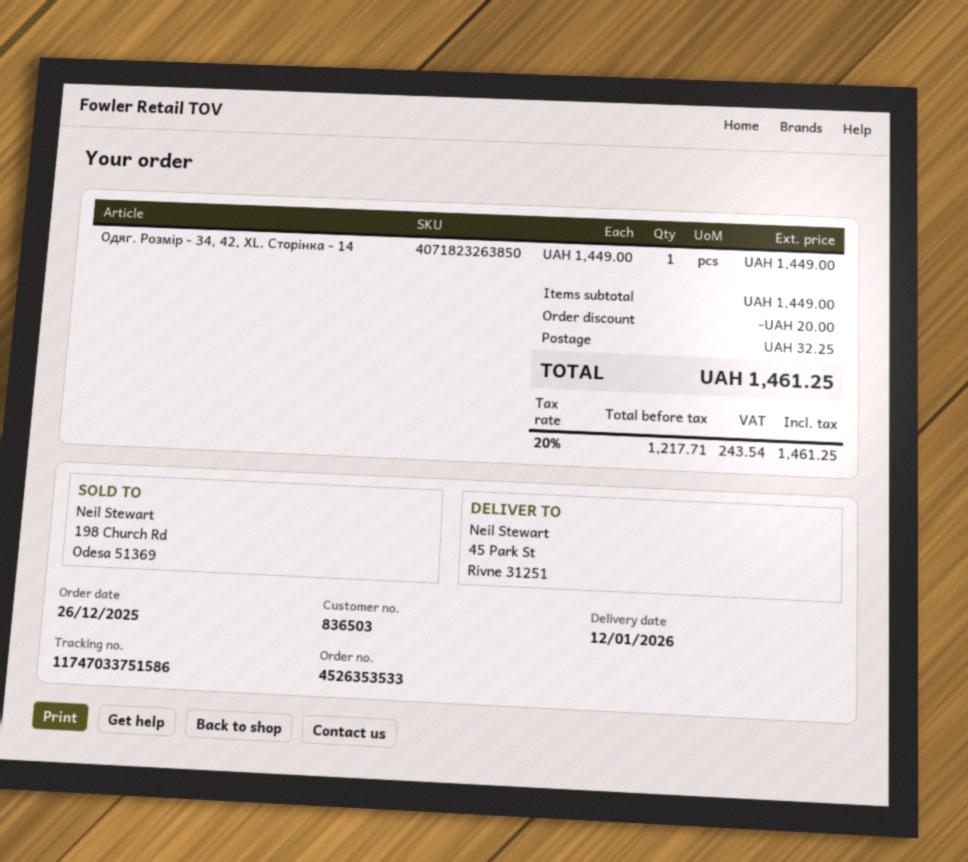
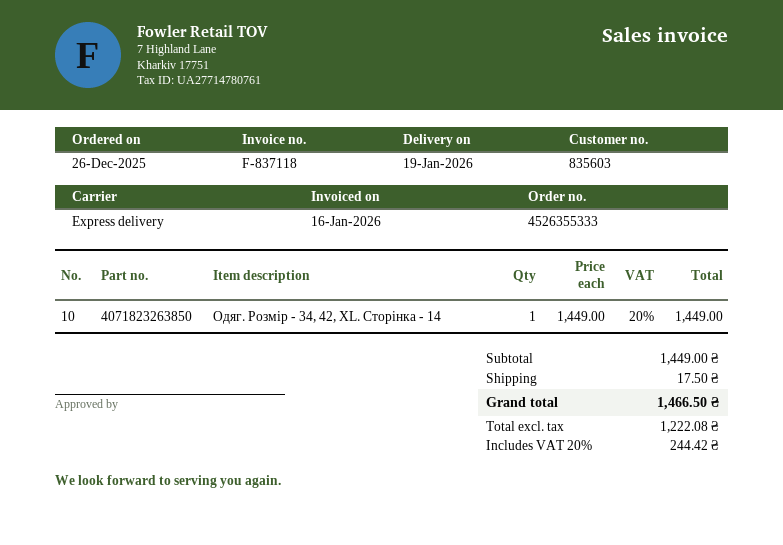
order number: 4526353533 -> 4526355333
delivery date: 2026-01-12 -> 2026-01-19
customer number: 836503 -> 835603
discount: 20.00 -> none
shipping: 32.25 -> 17.50
net: 1217.71 -> 1222.08
tax: 20% = 243.54 -> 20% = 244.42
total: 1461.25 -> 1466.50

